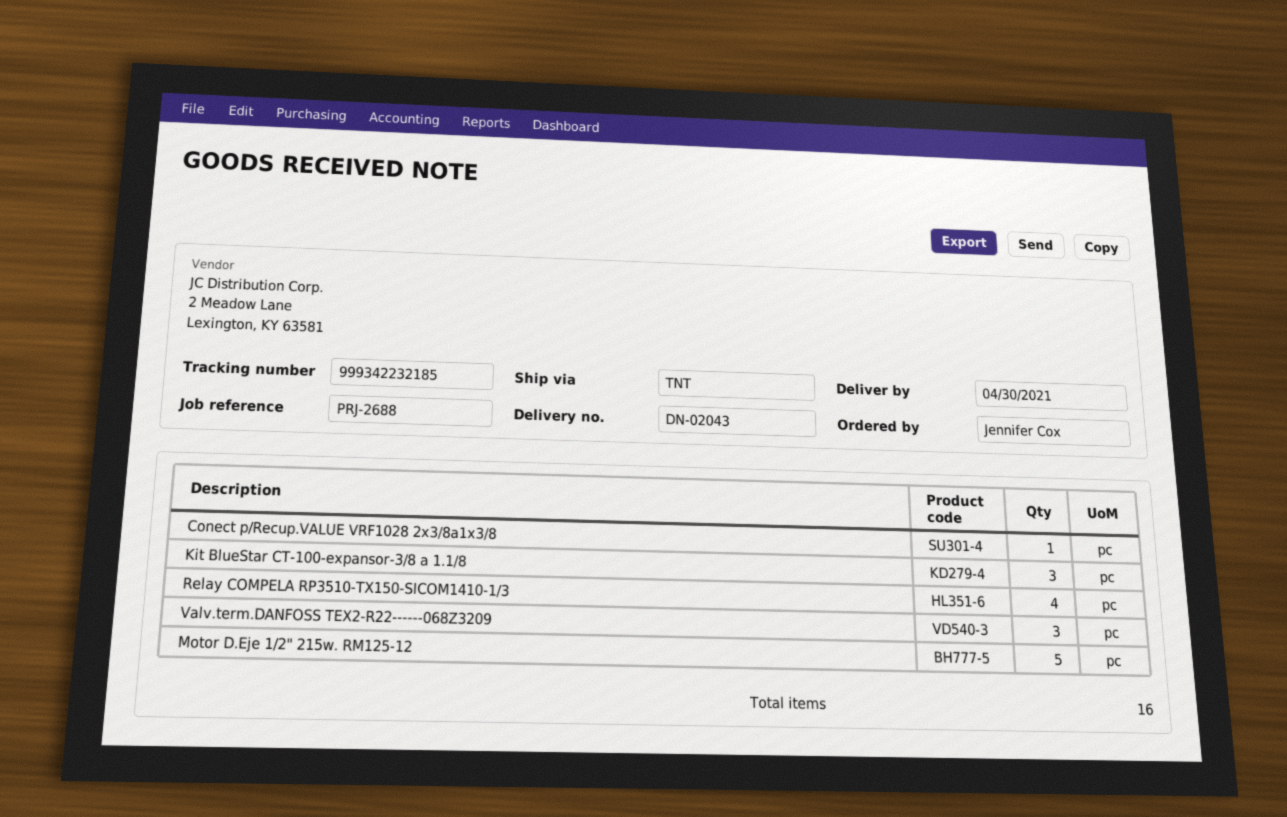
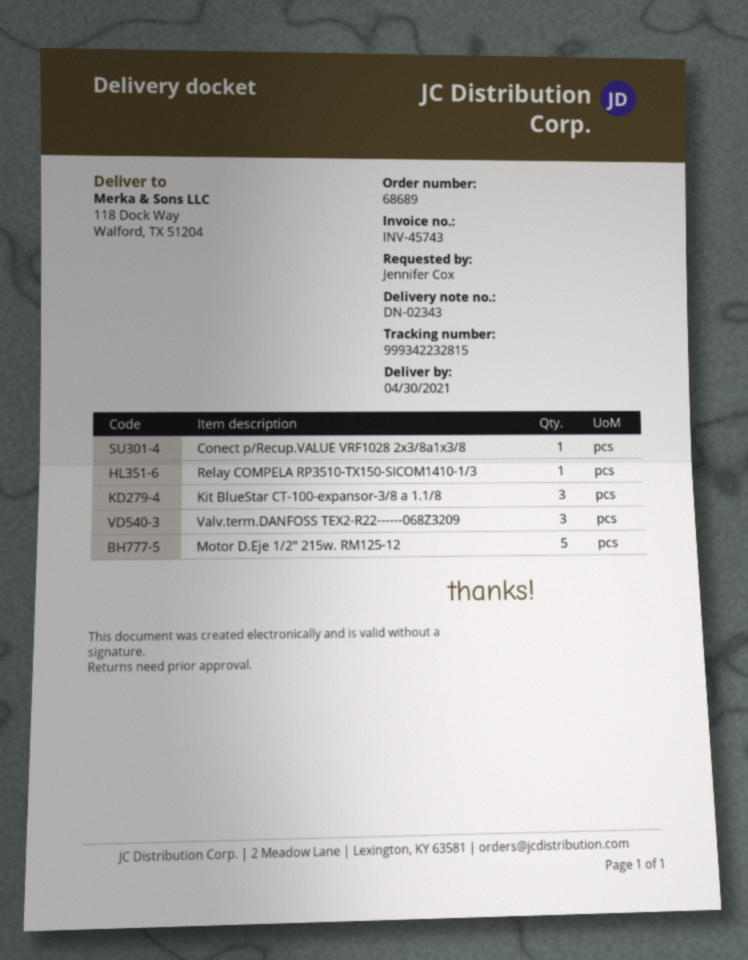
delivery note number: DN-02043 -> DN-02343
tracking number: 999342232185 -> 999342232815
Relay COMPELA RP3510-TX150-SICOM1410-1/3: 4 -> 1

